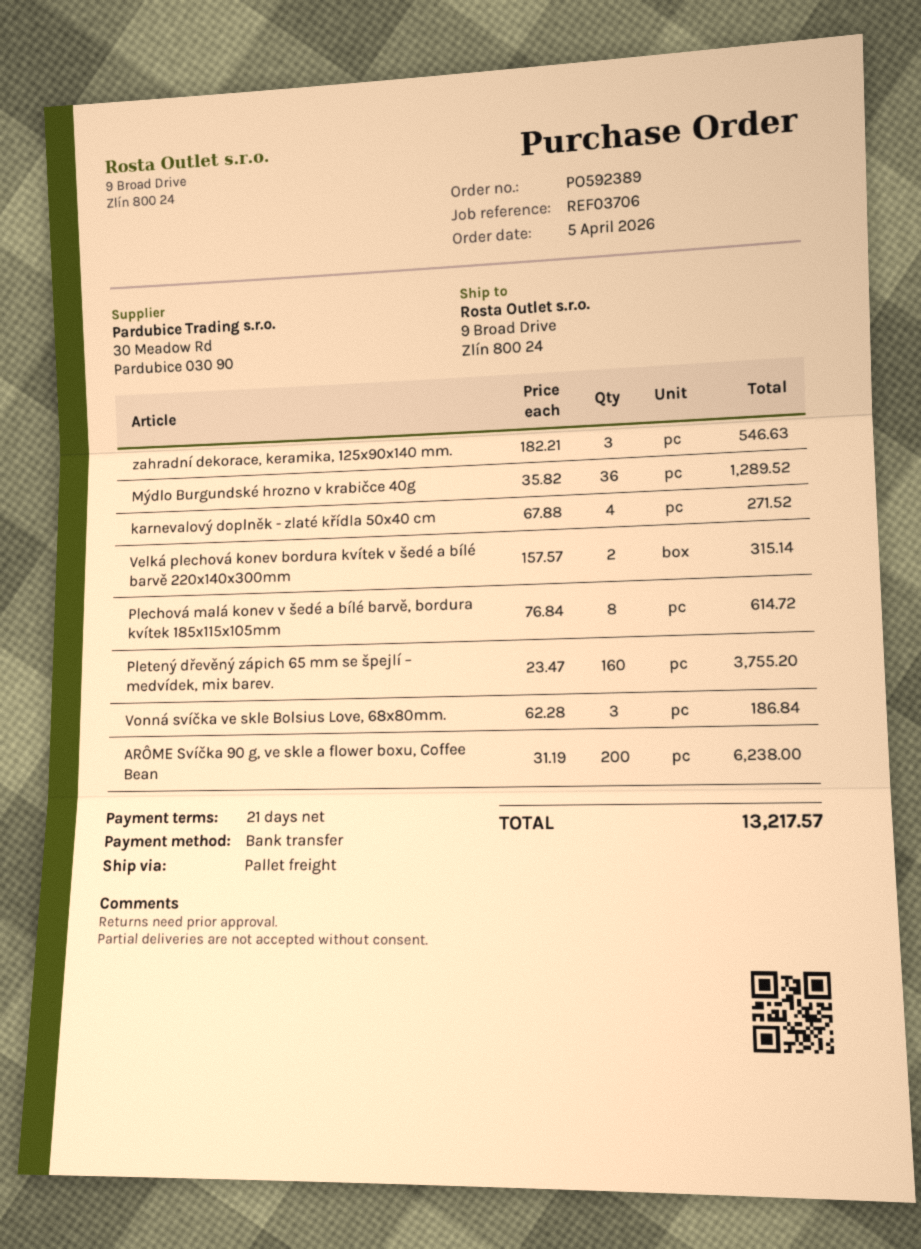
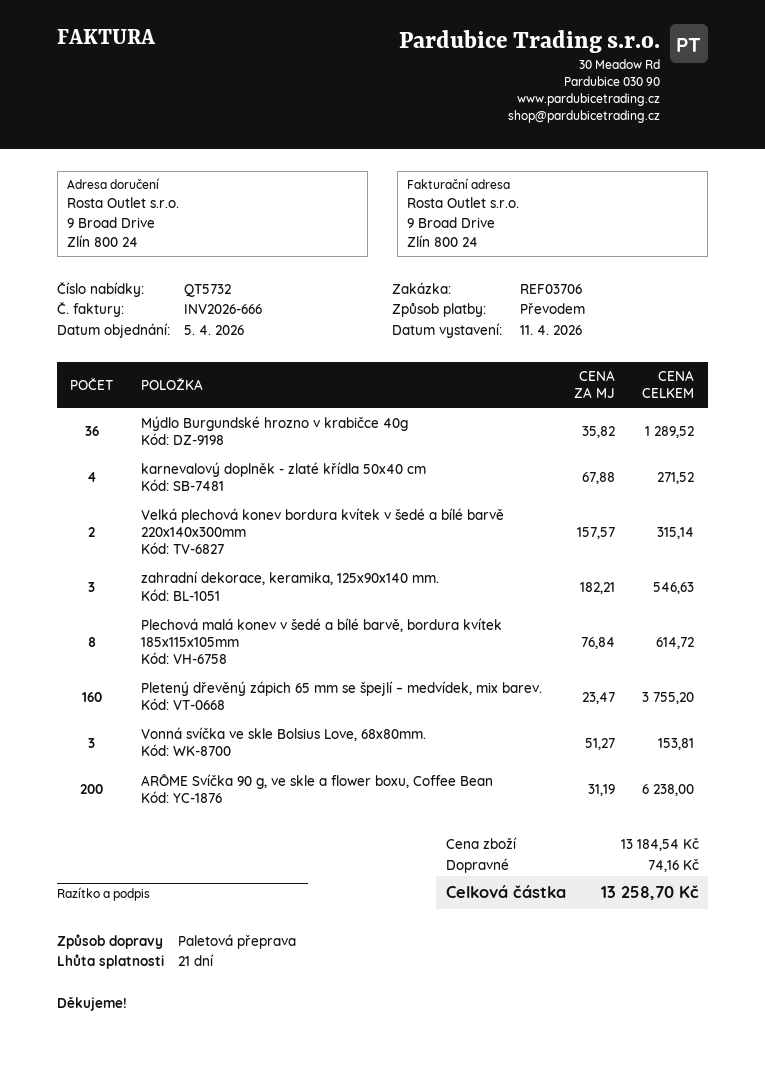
Vonná svíčka ve skle Bolsius Love, 68x80mm.: 3 x 62.28 = 186.84 -> 3 x 51.27 = 153.81
shipping: none -> 74.16
total: 13217.57 -> 13258.70

